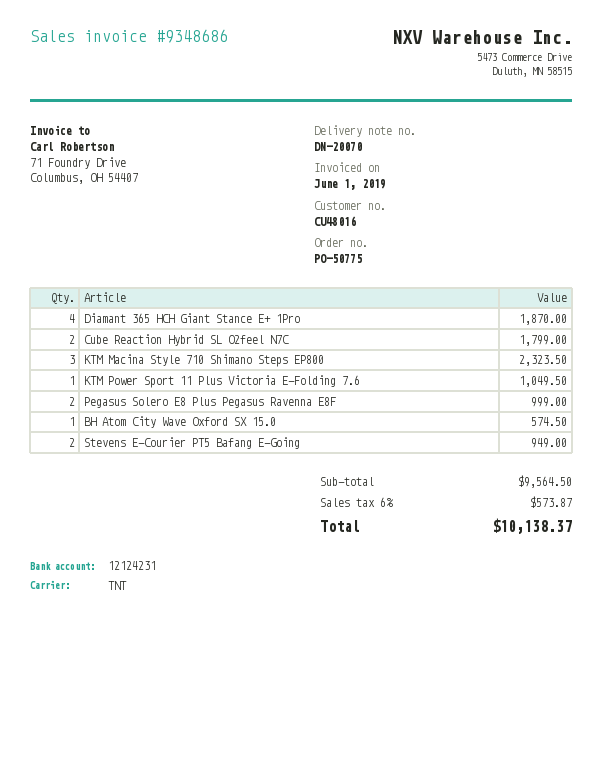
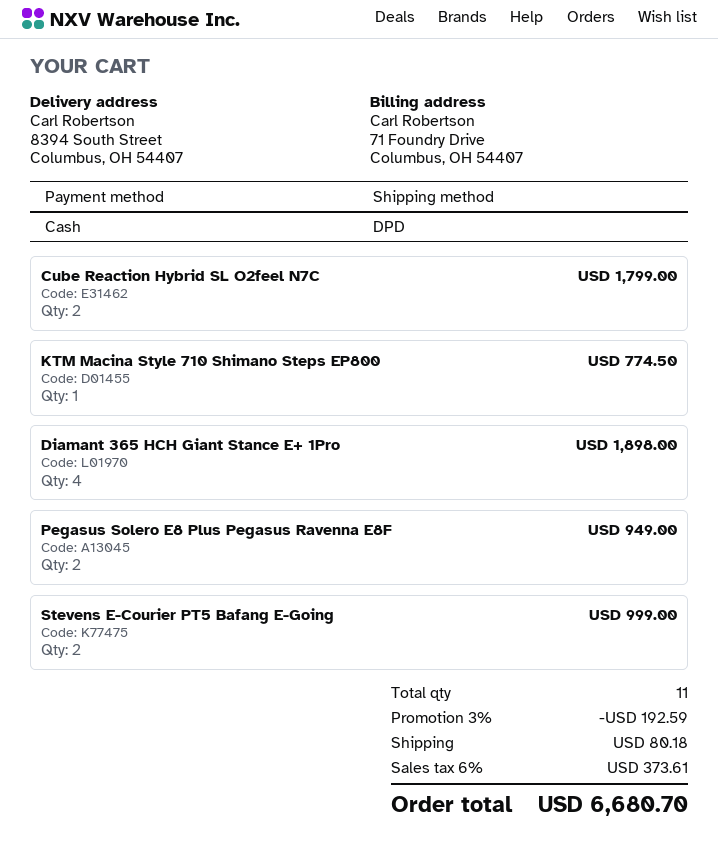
shipping method: TNT -> DPD
Diamant 365 HCH Giant Stance E+ 1Pro: 4 for 1870.00 -> 4 for 1898.00
KTM Macina Style 710 Shimano Steps EP800: 3 for 2323.50 -> 1 for 774.50
KTM Power Sport 11 Plus Victoria E-Folding 7.6: 1 for 1049.50 -> none
Pegasus Solero E8 Plus Pegasus Ravenna E8F: 2 for 999.00 -> 2 for 949.00
BH Atom City Wave Oxford SX 15.0: 1 for 574.50 -> none
Stevens E-Courier PT5 Bafang E-Going: 2 for 949.00 -> 2 for 999.00
discount: none -> 3% = 192.59
shipping: none -> 80.18
tax: 6% = 573.87 -> 6% = 373.61
total: 10138.37 -> 6680.70

